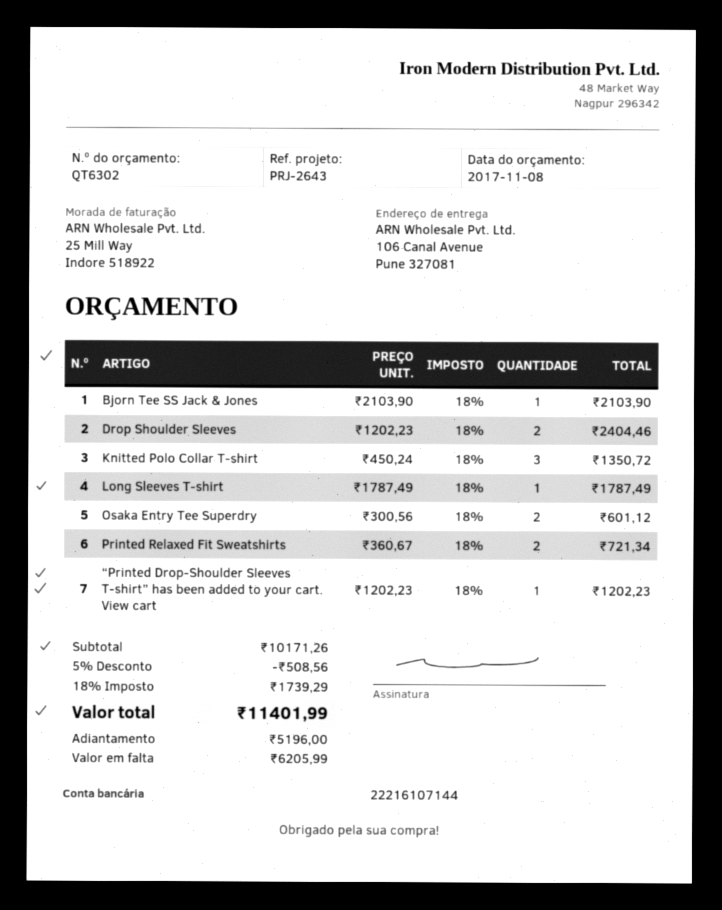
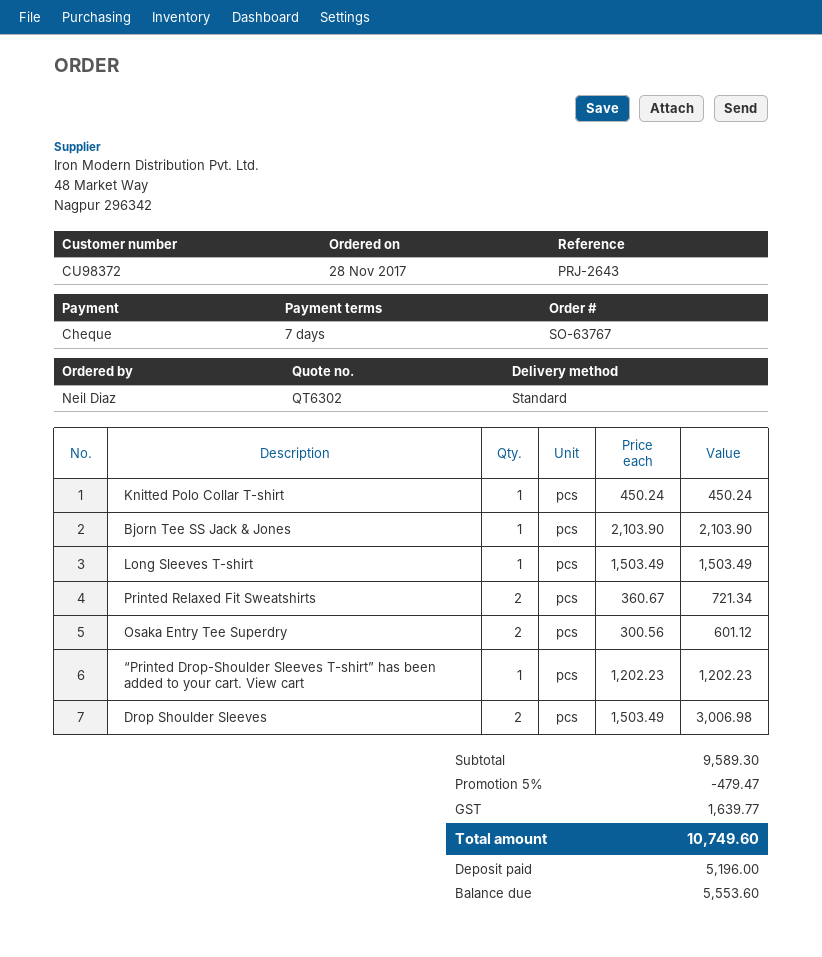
Drop Shoulder Sleeves: 2 x 1202.23 = 2404.46 -> 2 x 1503.49 = 3006.98
Knitted Polo Collar T-shirt: 3 x 450.24 = 1350.72 -> 1 x 450.24 = 450.24
Long Sleeves T-shirt: 1 x 1787.49 = 1787.49 -> 1 x 1503.49 = 1503.49
subtotal: 10171.26 -> 9589.30
discount: 5% = 508.56 -> 5% = 479.47
tax: 1739.29 -> 1639.77
total: 11401.99 -> 10749.60
balance: 6205.99 -> 5553.60

